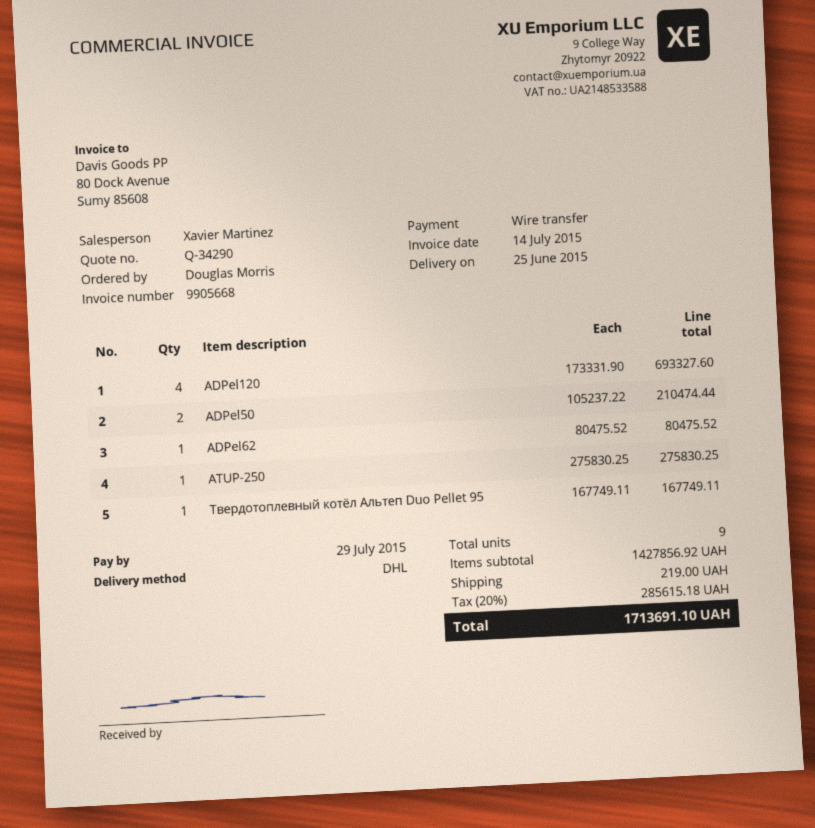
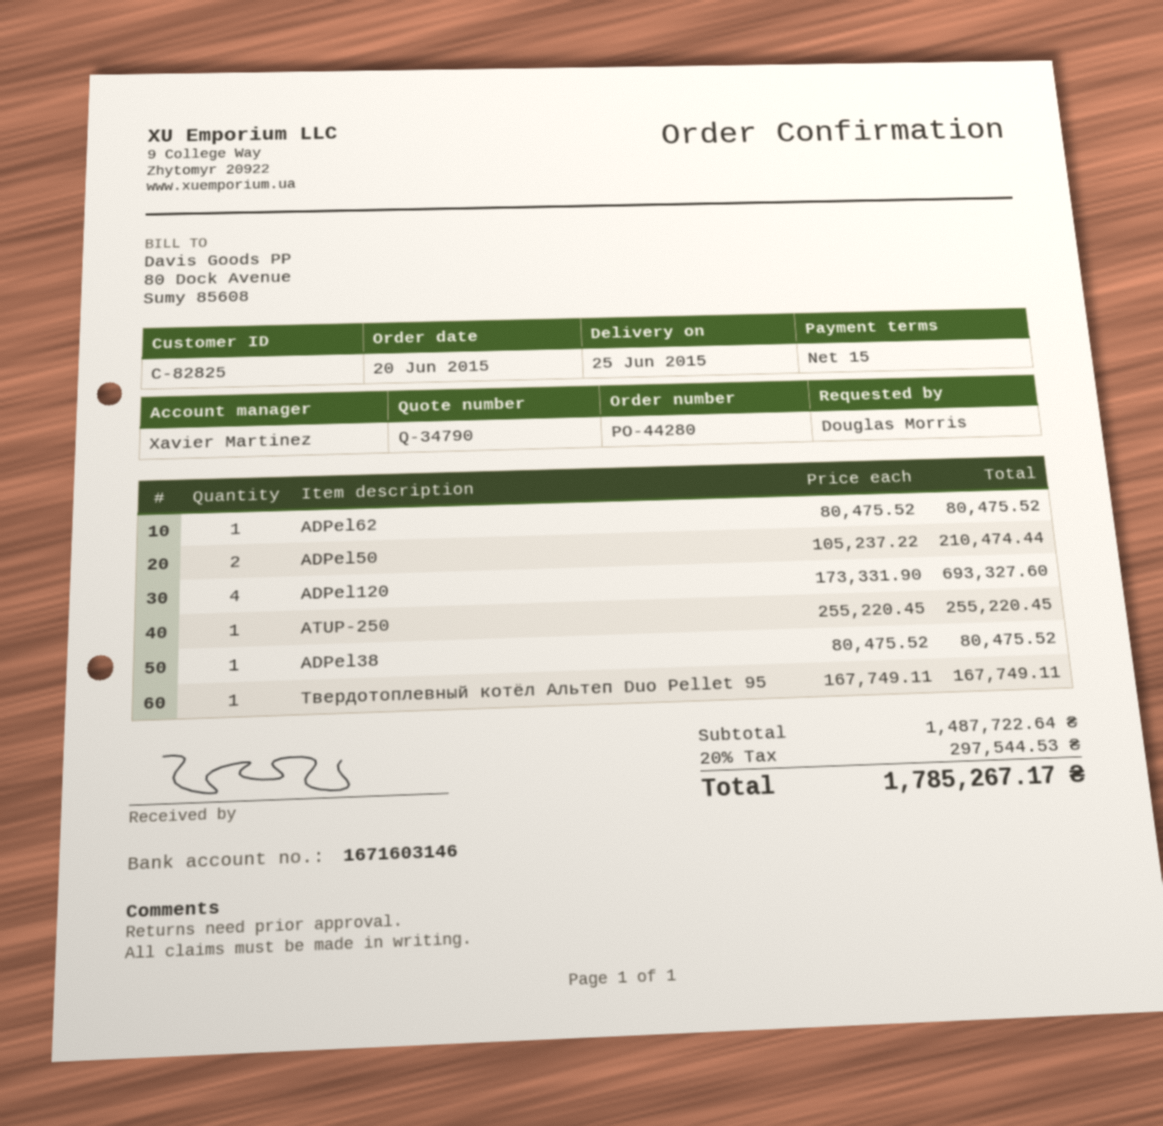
quote number: Q-34290 -> Q-34790
ATUP-250: 1 x 275830.25 = 275830.25 -> 1 x 255220.45 = 255220.45
ADPel38: none -> 1 x 80475.52 = 80475.52
subtotal: 1427856.92 -> 1487722.64
shipping: 219.00 -> none
tax: 20% = 285615.18 -> 20% = 297544.53
total: 1713691.10 -> 1785267.17

